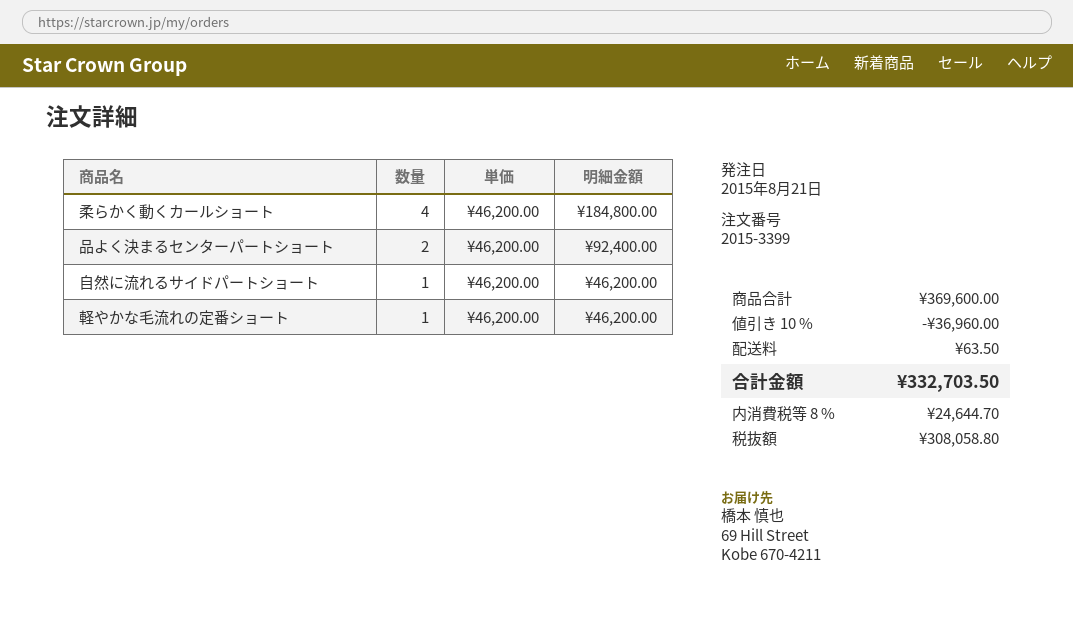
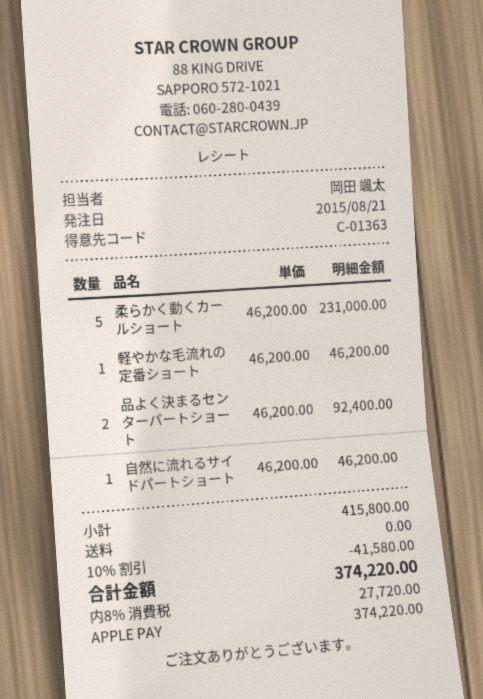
柔らかく動くカールショート: 4 x 46200.00 = 184800.00 -> 5 x 46200.00 = 231000.00
subtotal: 369600.00 -> 415800.00
discount: 10% = 36960.00 -> 10% = 41580.00
shipping: 63.50 -> 0.00
tax: 8% = 24644.70 -> 8% = 27720.00
total: 332703.50 -> 374220.00

